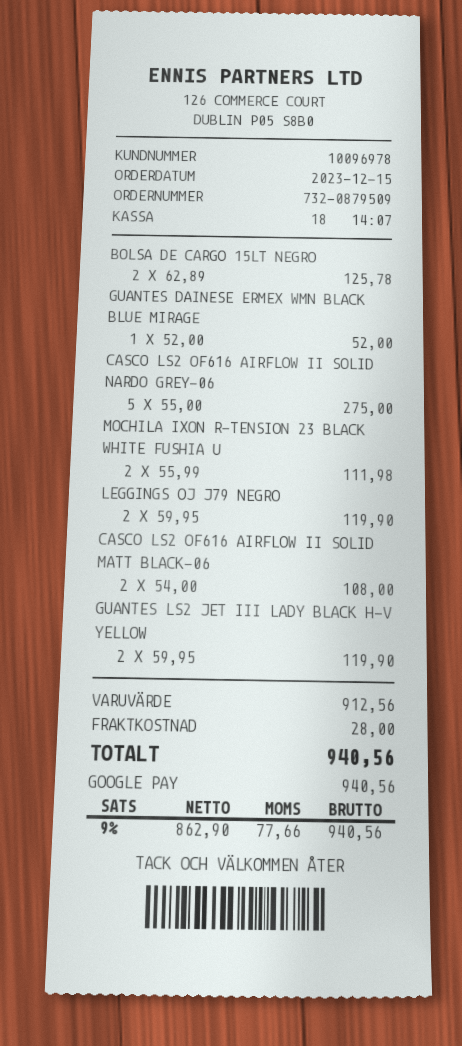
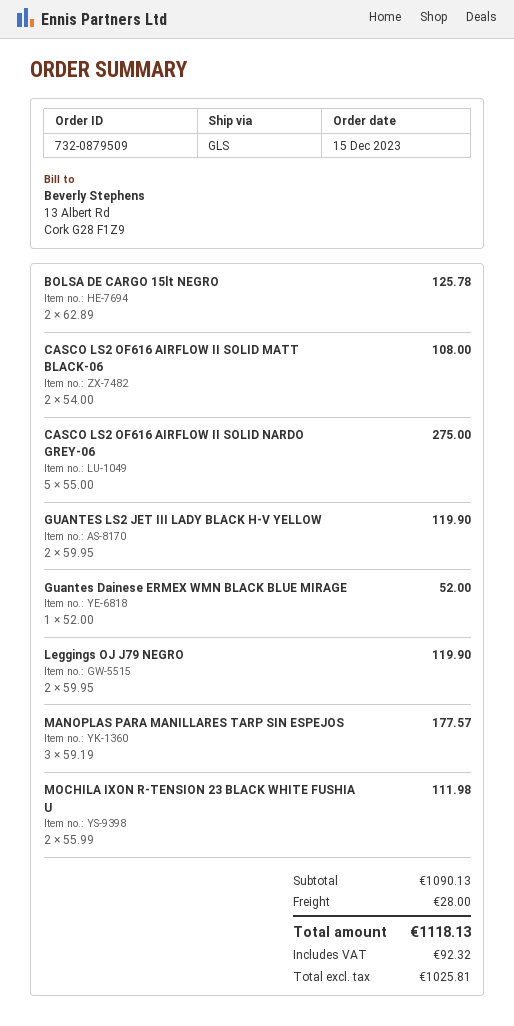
MANOPLAS PARA MANILLARES TARP SIN ESPEJOS: none -> 3 x 59.19 = 177.57
subtotal: 912.56 -> 1090.13
net: 862.90 -> 1025.81
tax: 77.66 -> 92.32
total: 940.56 -> 1118.13

